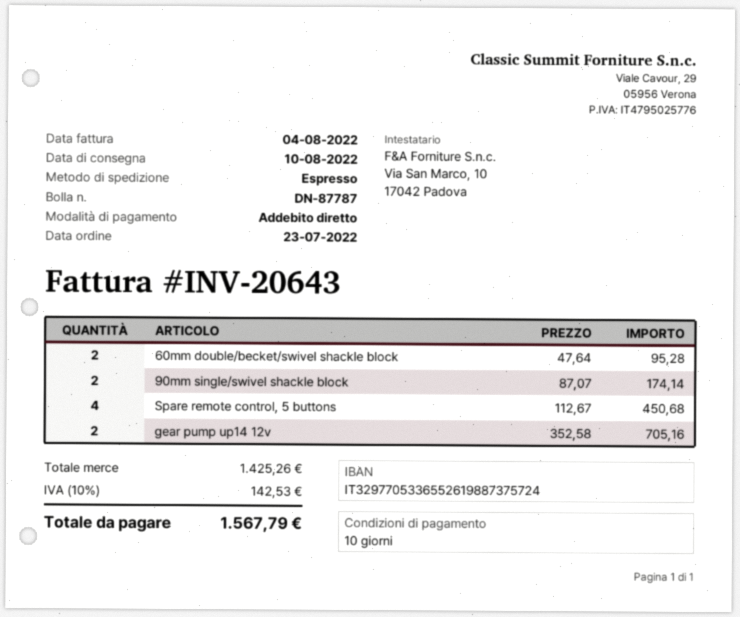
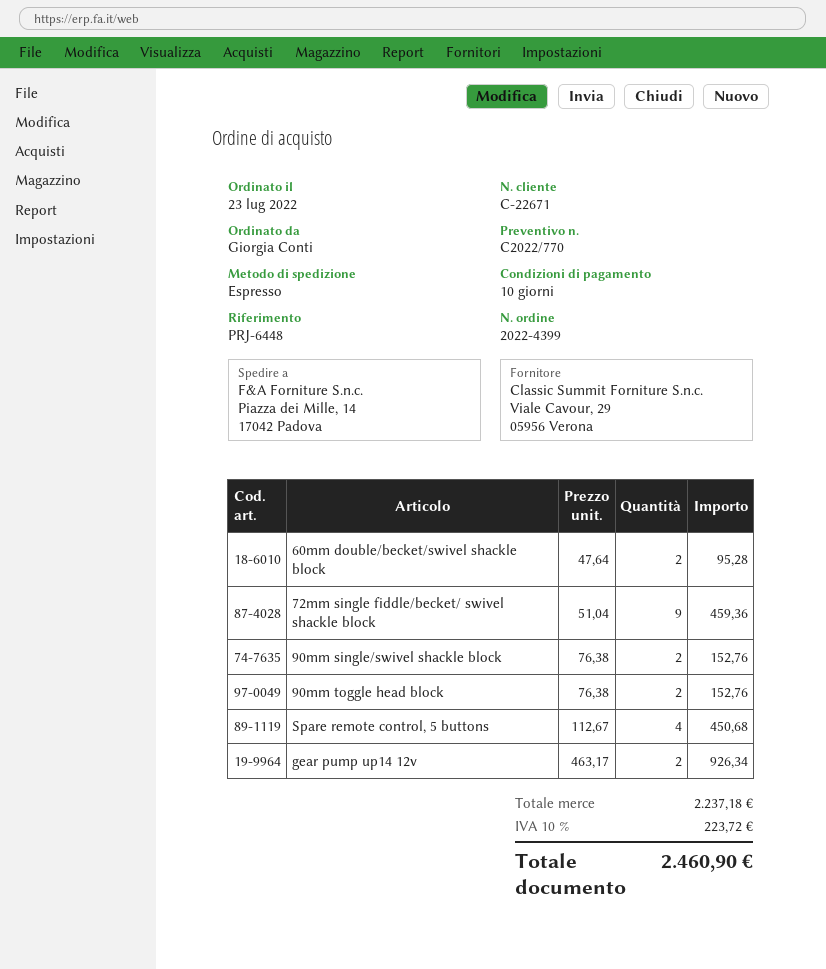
90mm single/swivel shackle block: 2 x 87.07 = 174.14 -> 2 x 76.38 = 152.76
gear pump up14 12v: 2 x 352.58 = 705.16 -> 2 x 463.17 = 926.34
72mm single fiddle/becket/ swivel shackle block: none -> 9 x 51.04 = 459.36
90mm toggle head block: none -> 2 x 76.38 = 152.76
subtotal: 1425.26 -> 2237.18
tax: 10% = 142.53 -> 10% = 223.72
total: 1567.79 -> 2460.90

